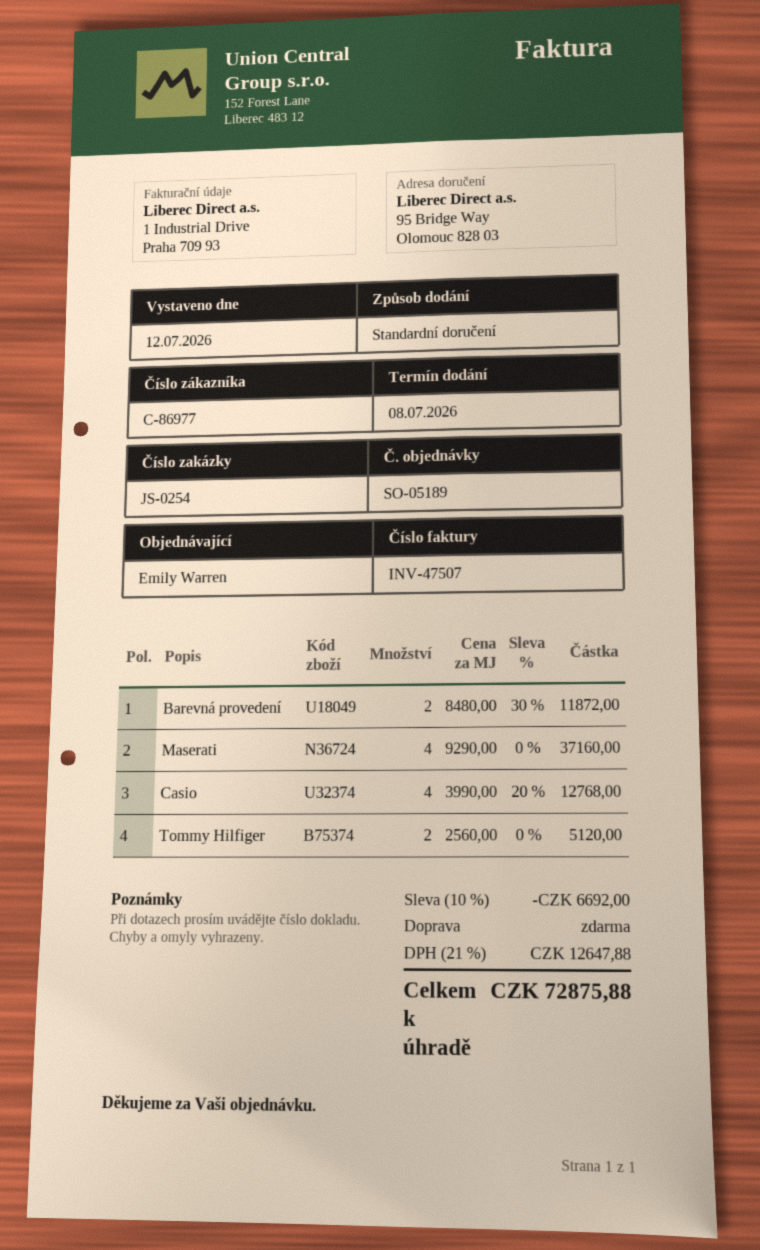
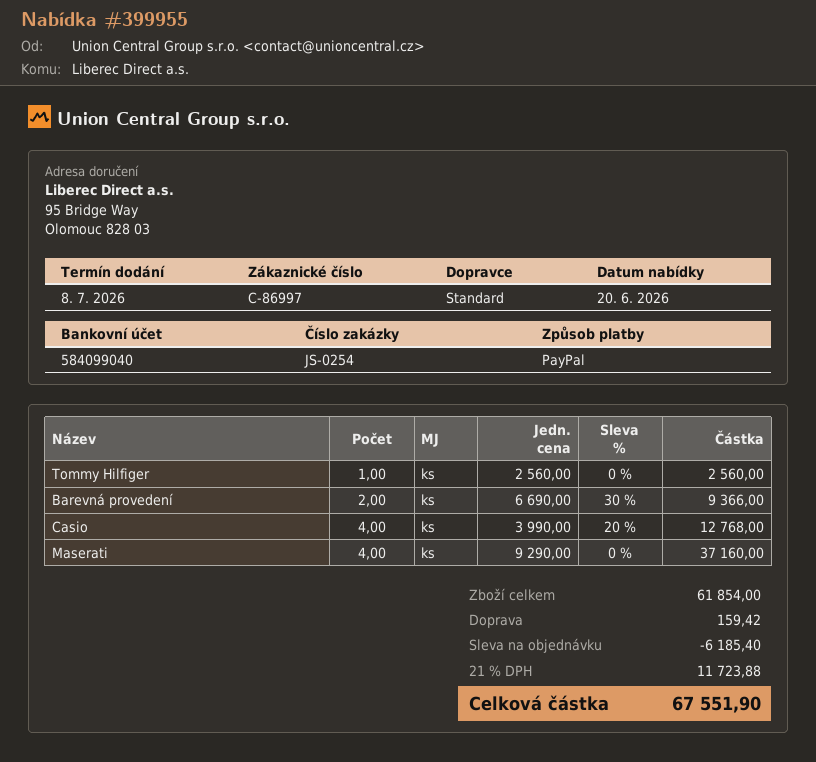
customer number: C-86977 -> C-86997
Barevná provedení: 2 x 8480.00 - 30% = 11872.00 -> 2 x 6690.00 - 30% = 9366.00
Tommy Hilfiger: 2 x 2560.00 = 5120.00 -> 1 x 2560.00 = 2560.00
discount: 6692.00 -> 6185.40
shipping: 0.00 -> 159.42
tax: 21% = 12647.88 -> 21% = 11723.88
total: 72875.88 -> 67551.90

